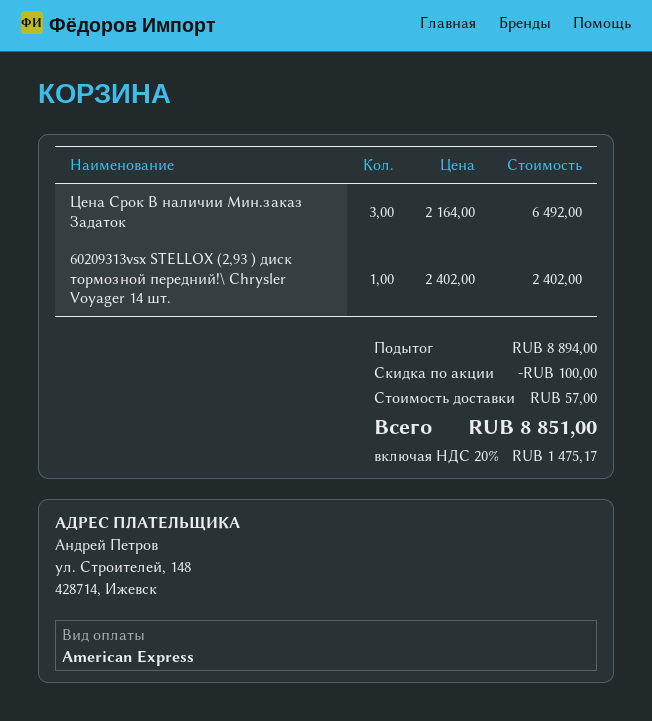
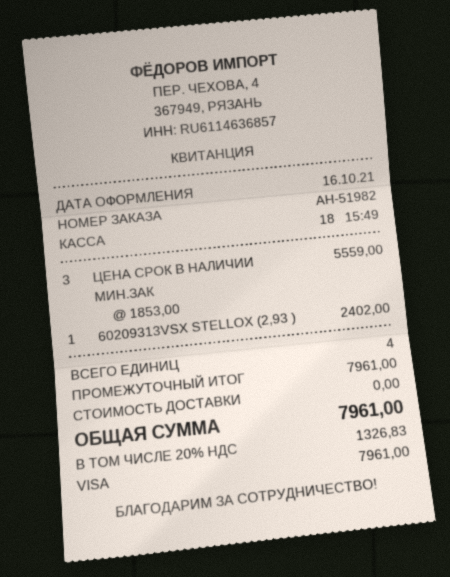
payment method: American Express -> Visa
Цена Срок В наличии Мин.заказ Задаток: 3 x 2164.00 = 6492.00 -> 3 x 1853.00 = 5559.00
subtotal: 8894.00 -> 7961.00
discount: 100.00 -> none
shipping: 57.00 -> 0.00
tax: 20% = 1475.17 -> 20% = 1326.83
total: 8851.00 -> 7961.00

